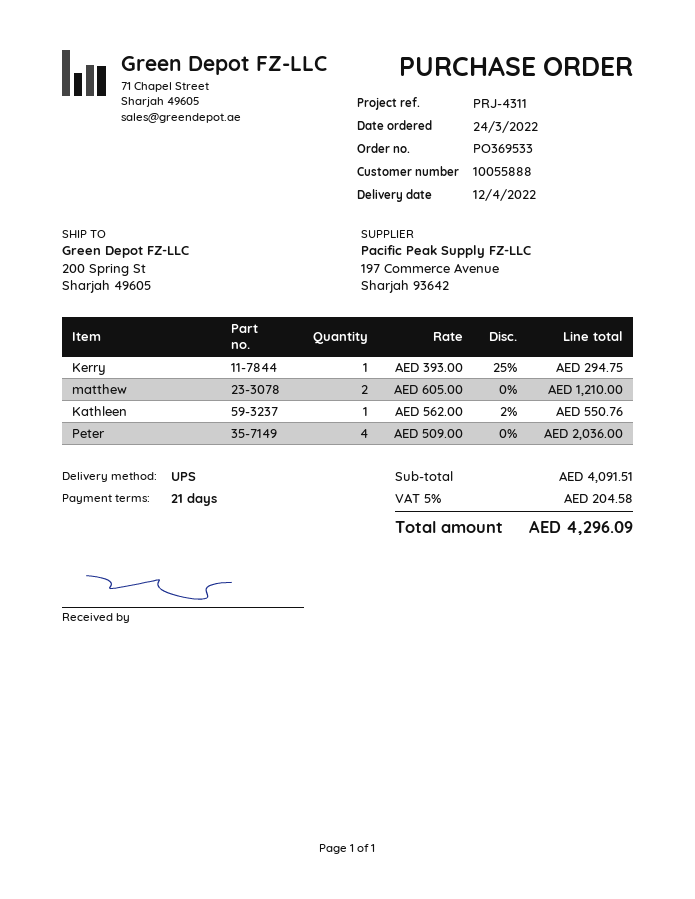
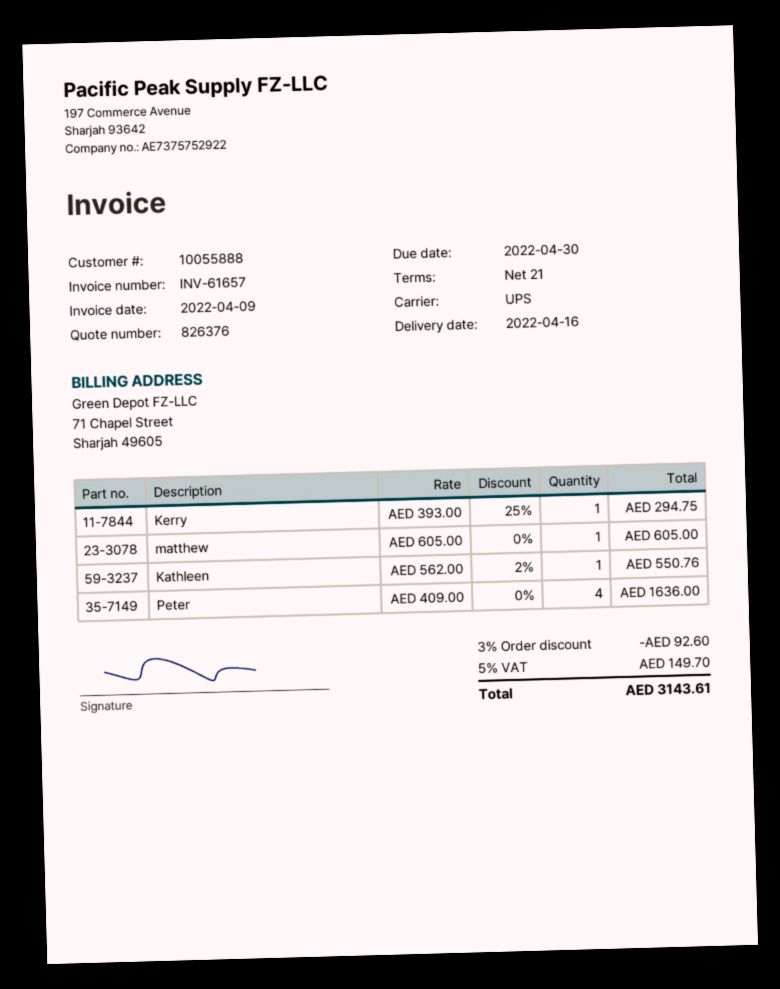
delivery date: 2022-04-12 -> 2022-04-16
matthew: 2 x 605.00 = 1210.00 -> 1 x 605.00 = 605.00
Peter: 4 x 509.00 = 2036.00 -> 4 x 409.00 = 1636.00
discount: none -> 3% = 92.60
tax: 5% = 204.58 -> 5% = 149.70
total: 4296.09 -> 3143.61

